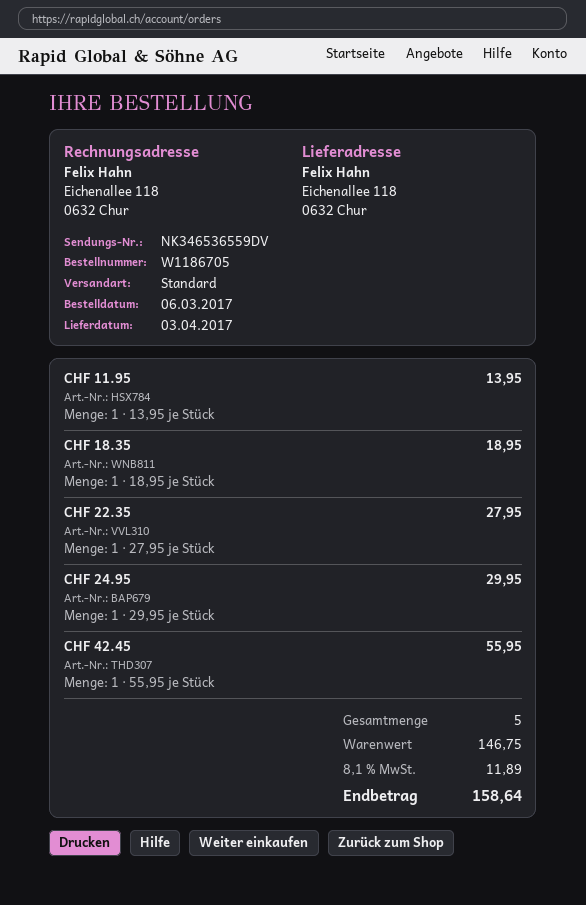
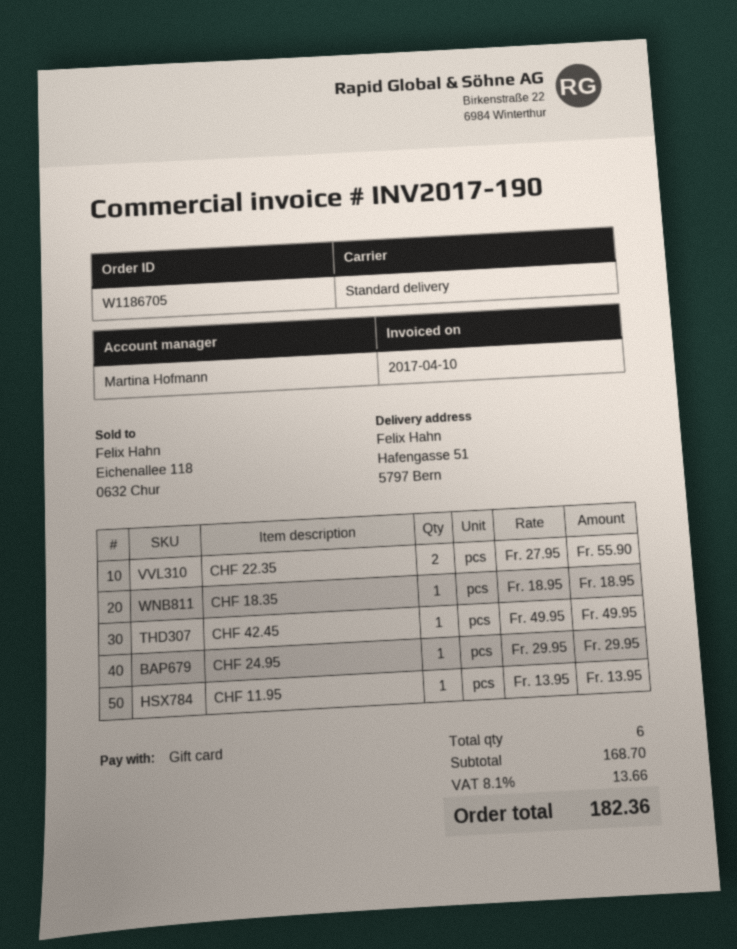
ship to: Eichenallee 118, 0632 Chur -> Hafengasse 51, 5797 Bern
CHF 22.35: 1 x 27.95 = 27.95 -> 2 x 27.95 = 55.90
CHF 42.45: 1 x 55.95 = 55.95 -> 1 x 49.95 = 49.95
total quantity: 5 -> 6
subtotal: 146.75 -> 168.70
tax: 8.1% = 11.89 -> 8.1% = 13.66
total: 158.64 -> 182.36

